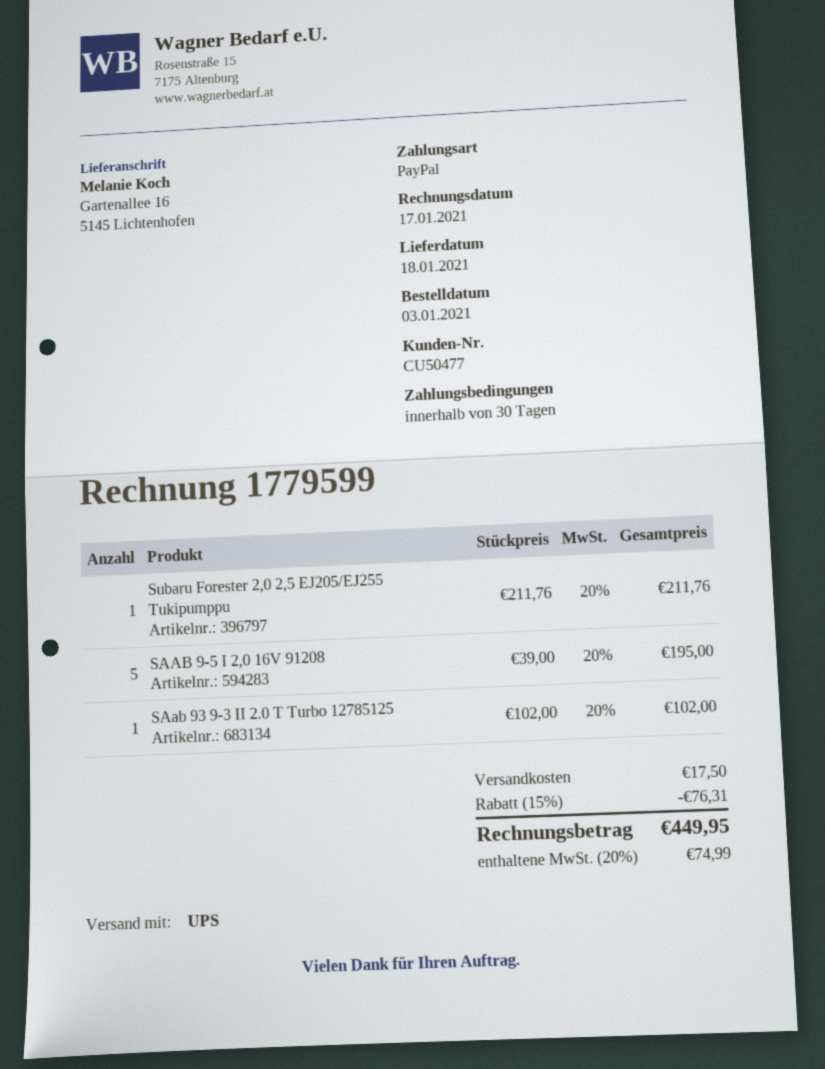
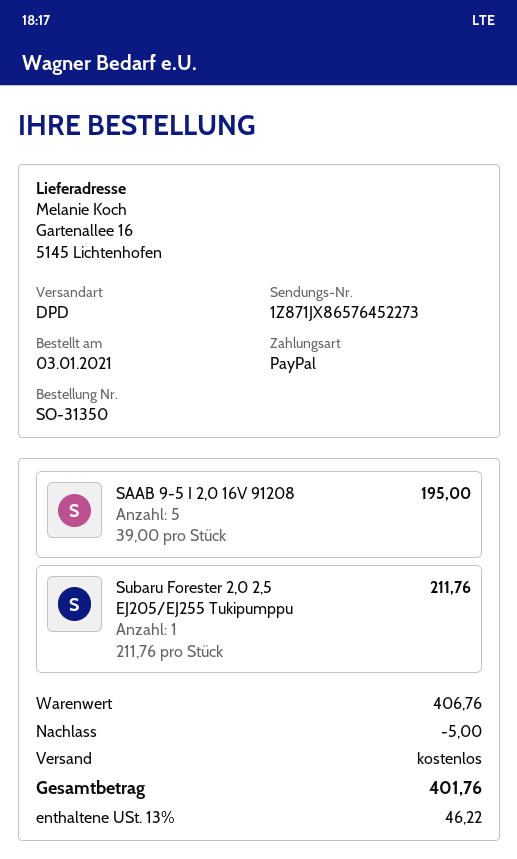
shipping method: UPS -> DPD
SAab 93 9-3 II 2.0 T Turbo 12785125: 1 x 102.00 = 102.00 -> none
discount: 76.31 -> 5.00
shipping: 17.50 -> 0.00
tax: 20% = 74.99 -> 13% = 46.22
total: 449.95 -> 401.76

